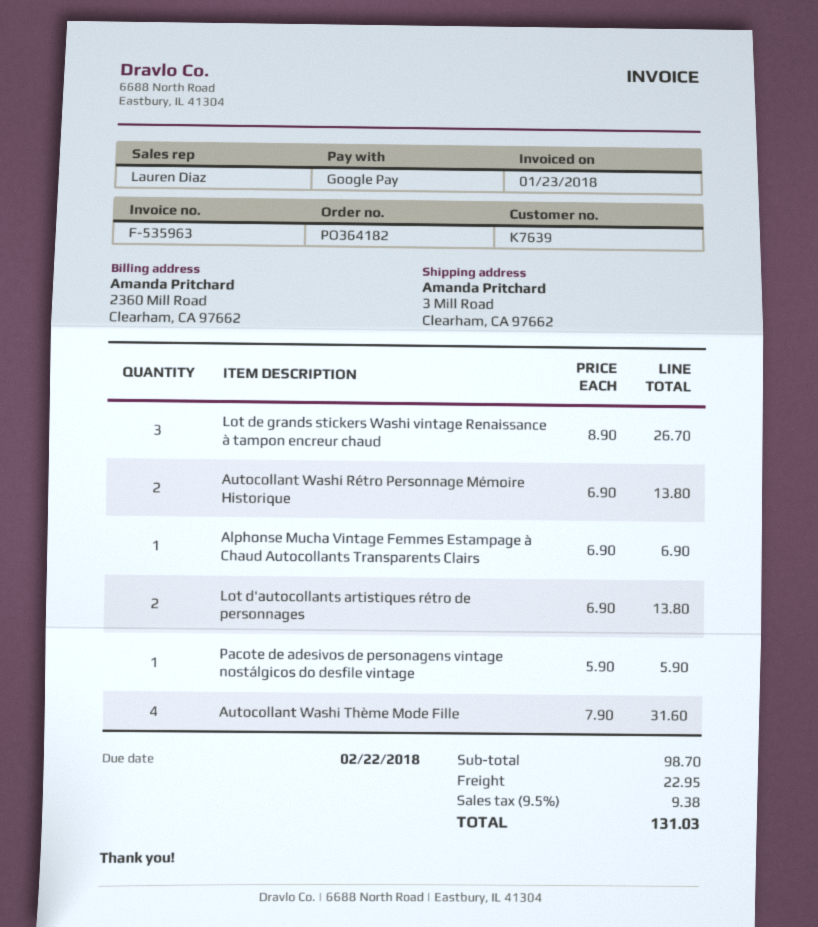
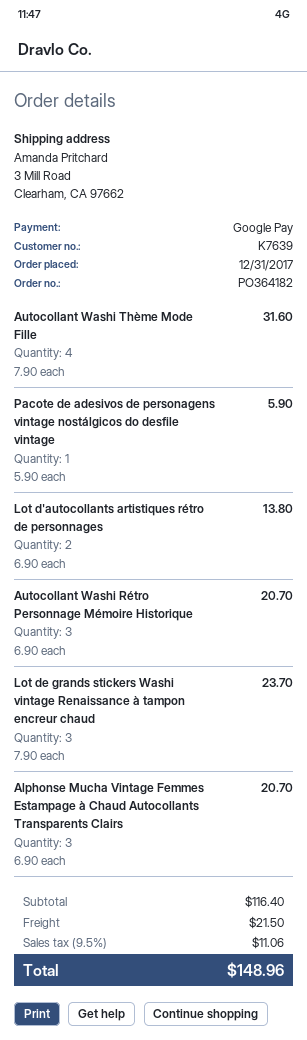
Lot de grands stickers Washi vintage Renaissance à tampon encreur chaud: 3 x 8.90 = 26.70 -> 3 x 7.90 = 23.70
Autocollant Washi Rétro Personnage Mémoire Historique: 2 x 6.90 = 13.80 -> 3 x 6.90 = 20.70
Alphonse Mucha Vintage Femmes Estampage à Chaud Autocollants Transparents Clairs: 1 x 6.90 = 6.90 -> 3 x 6.90 = 20.70
subtotal: 98.70 -> 116.40
shipping: 22.95 -> 21.50
tax: 9.5% = 9.38 -> 9.5% = 11.06
total: 131.03 -> 148.96

